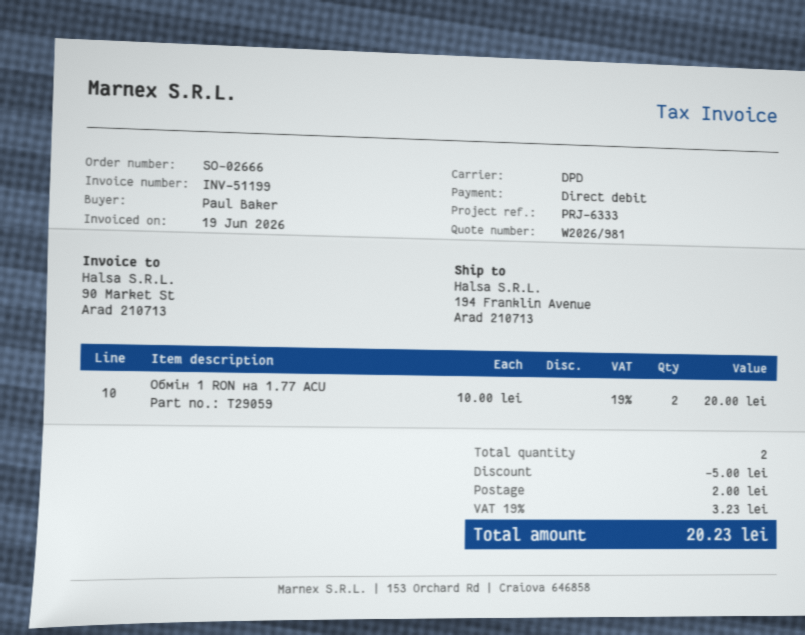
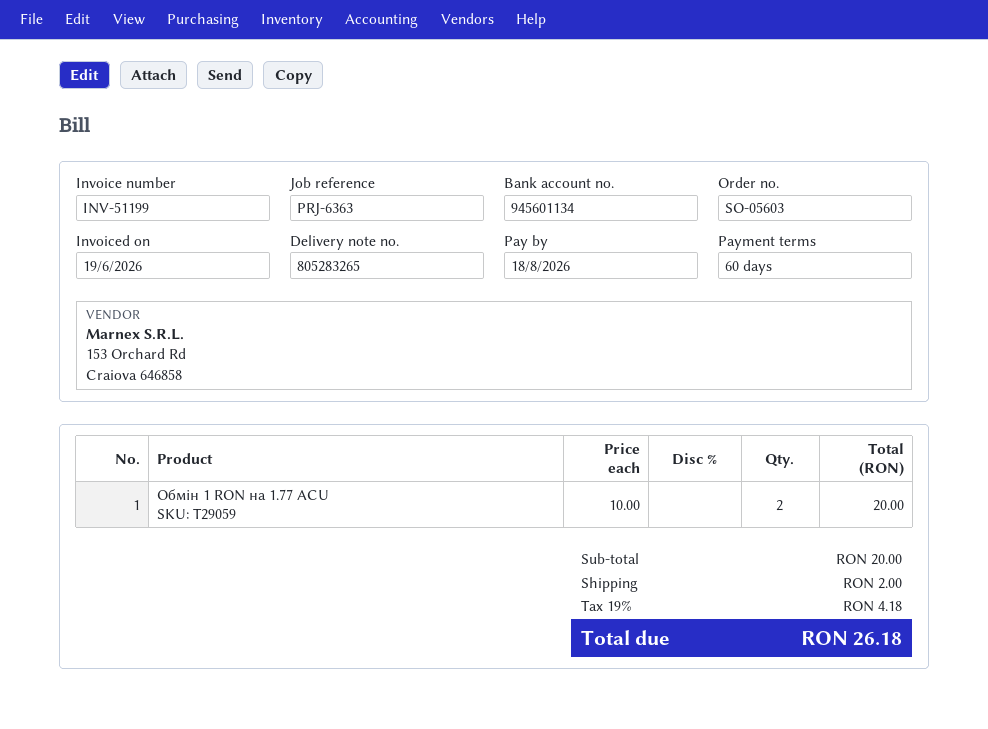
order number: SO-02666 -> SO-05603
reference: PRJ-6333 -> PRJ-6363
discount: 5.00 -> none
tax: 19% = 3.23 -> 19% = 4.18
total: 20.23 -> 26.18

